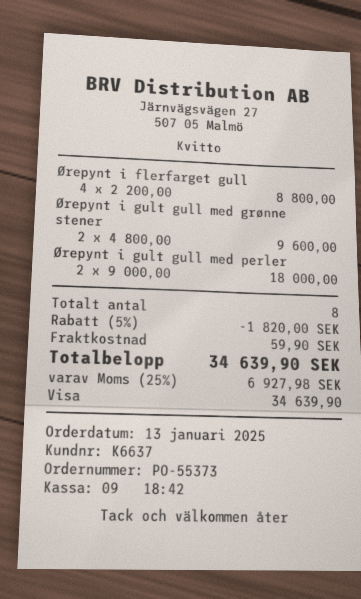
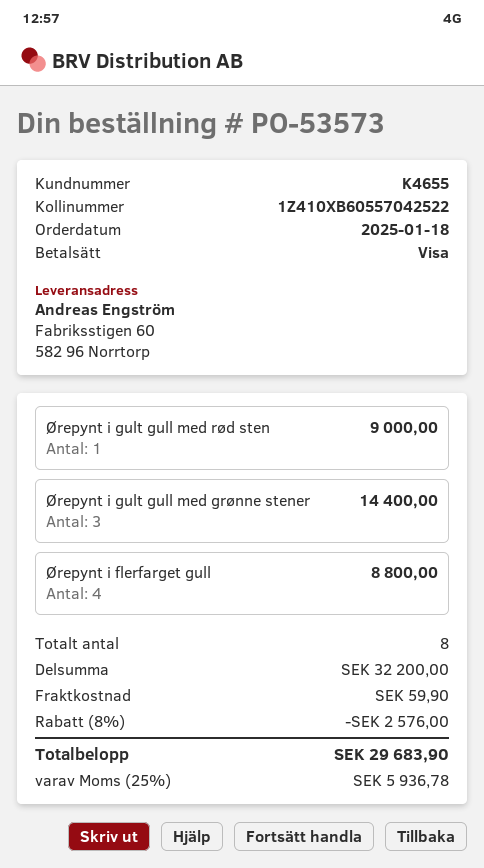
order number: PO-55373 -> PO-53573
order date: 2025-01-13 -> 2025-01-18
customer number: K6637 -> K4655
Ørepynt i gult gull med grønne stener: 2 for 9600.00 -> 3 for 14400.00
Ørepynt i gult gull med perler: 2 for 18000.00 -> none
Ørepynt i gult gull med rød sten: none -> 1 for 9000.00
discount: 5% = 1820.00 -> 8% = 2576.00
tax: 25% = 6927.98 -> 25% = 5936.78
total: 34639.90 -> 29683.90

